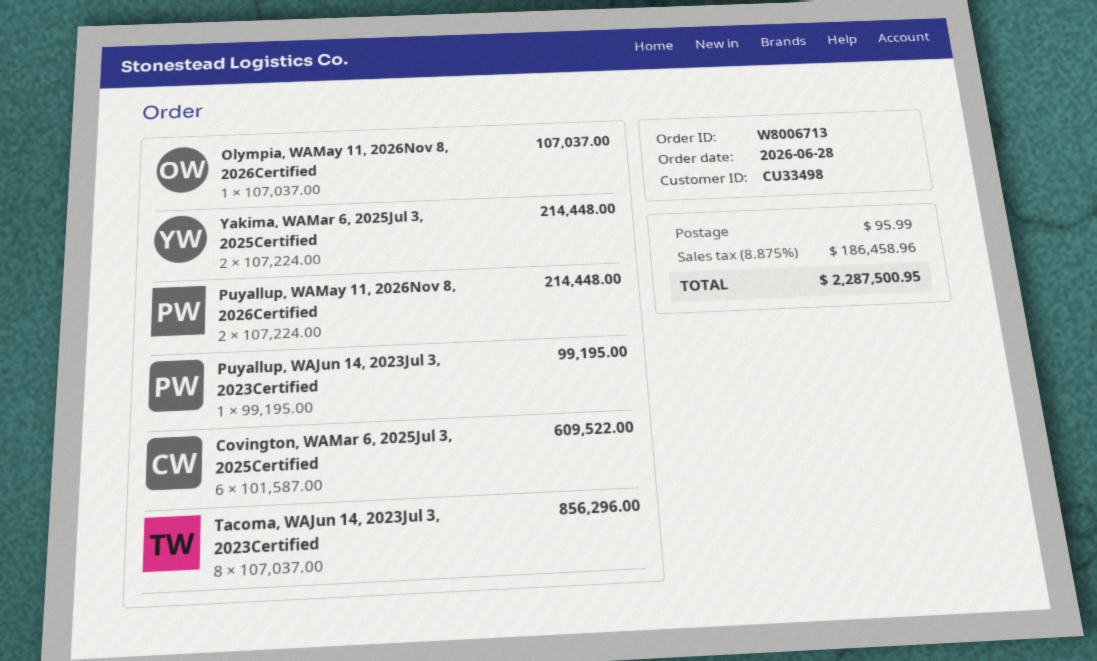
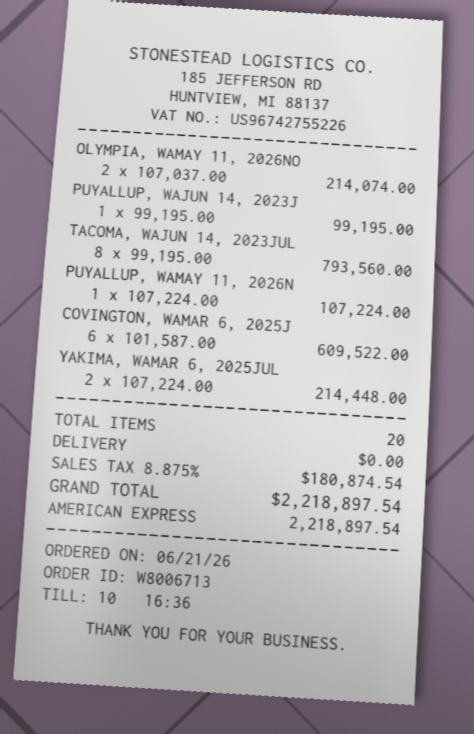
order date: 2026-06-28 -> 2026-06-21
Olympia, WAMay 11, 2026Nov 8, 2026Certified: 1 x 107037.00 = 107037.00 -> 2 x 107037.00 = 214074.00
Puyallup, WAMay 11, 2026Nov 8, 2026Certified: 2 x 107224.00 = 214448.00 -> 1 x 107224.00 = 107224.00
Tacoma, WAJun 14, 2023Jul 3, 2023Certified: 8 x 107037.00 = 856296.00 -> 8 x 99195.00 = 793560.00
shipping: 95.99 -> 0.00
tax: 8.875% = 186458.96 -> 8.875% = 180874.54
total: 2287500.95 -> 2218897.54

